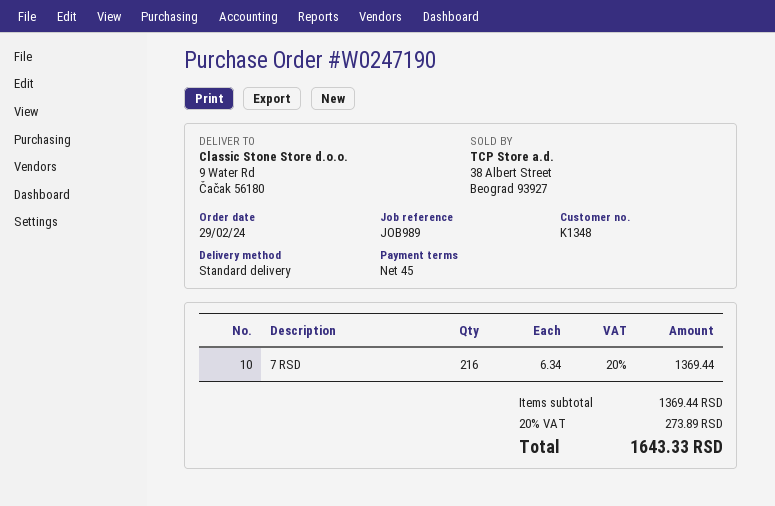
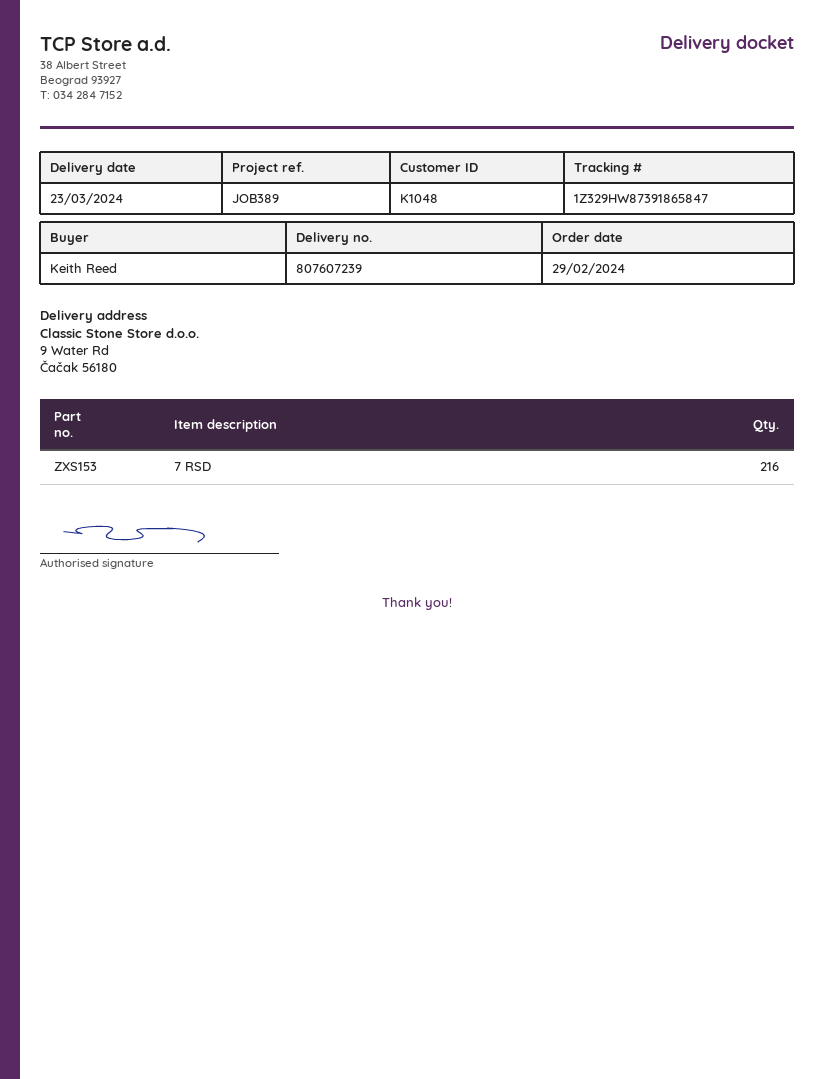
customer number: K1348 -> K1048
reference: JOB989 -> JOB389

